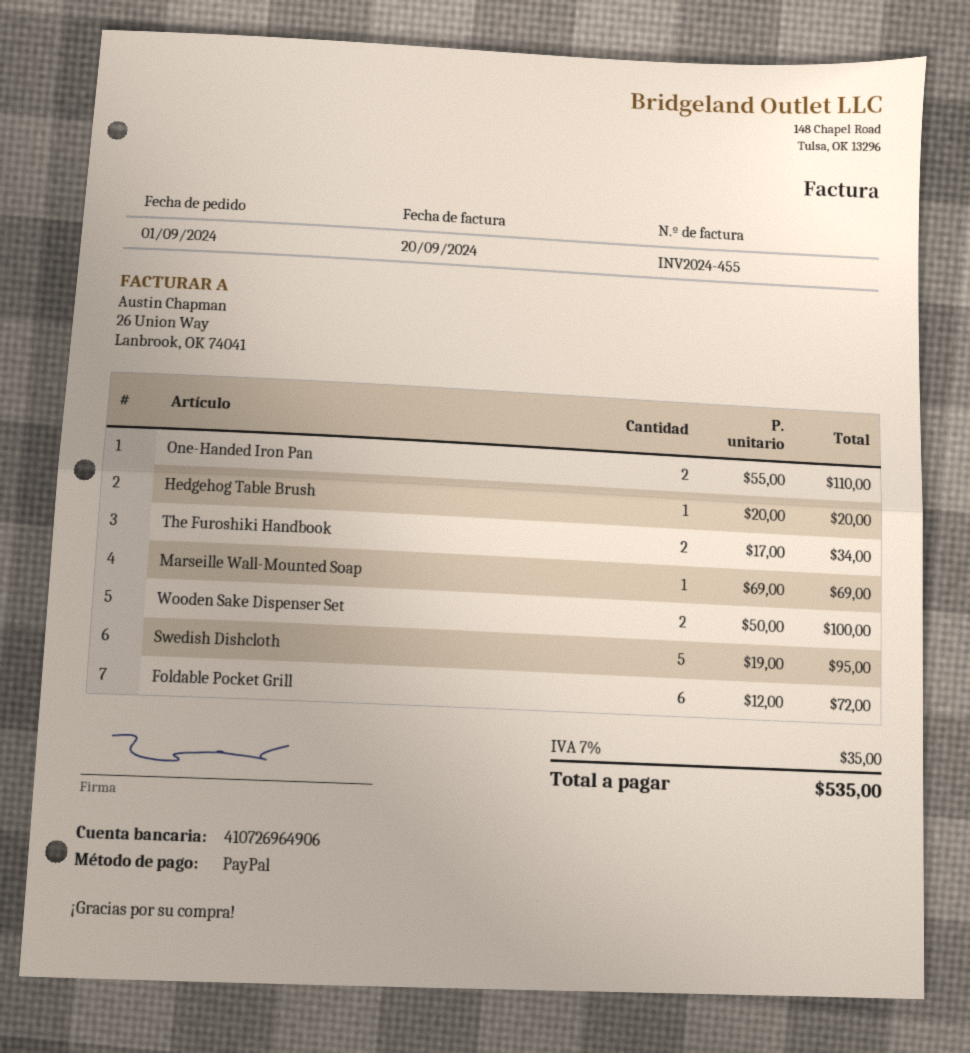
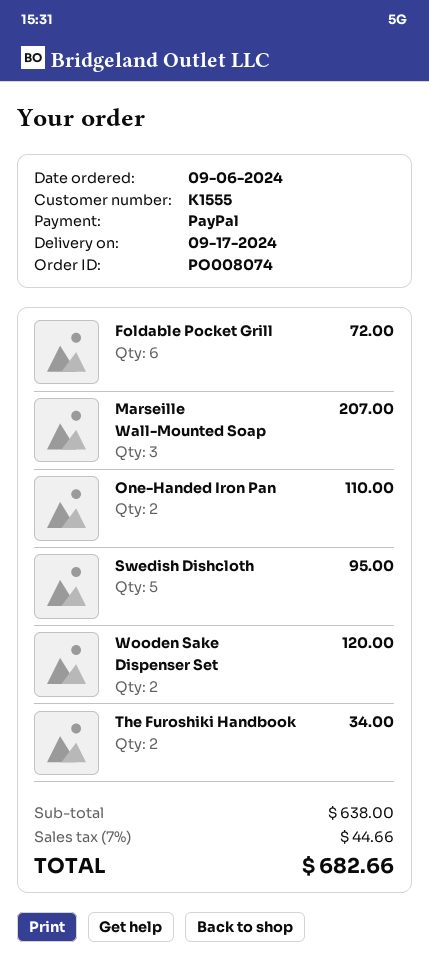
order date: 2024-09-01 -> 2024-09-06
Hedgehog Table Brush: 1 for 20.00 -> none
Marseille Wall-Mounted Soap: 1 for 69.00 -> 3 for 207.00
Wooden Sake Dispenser Set: 2 for 100.00 -> 2 for 120.00
tax: 7% = 35.00 -> 7% = 44.66
total: 535.00 -> 682.66

